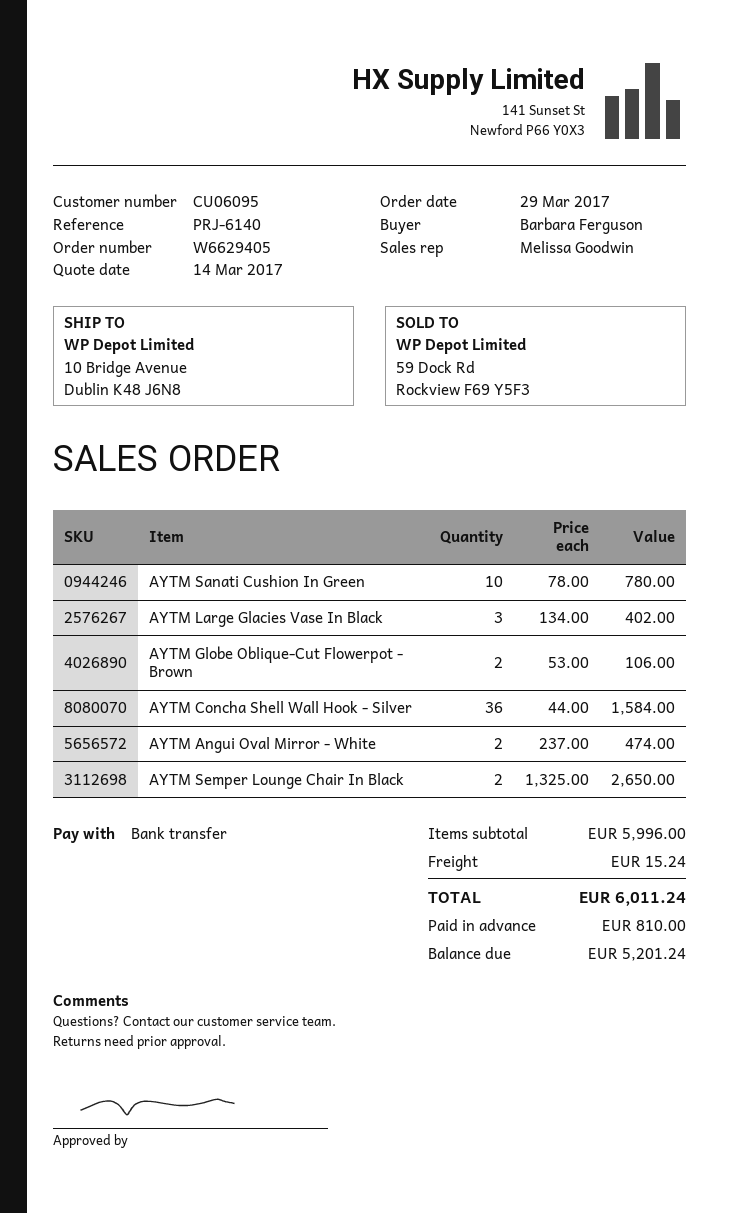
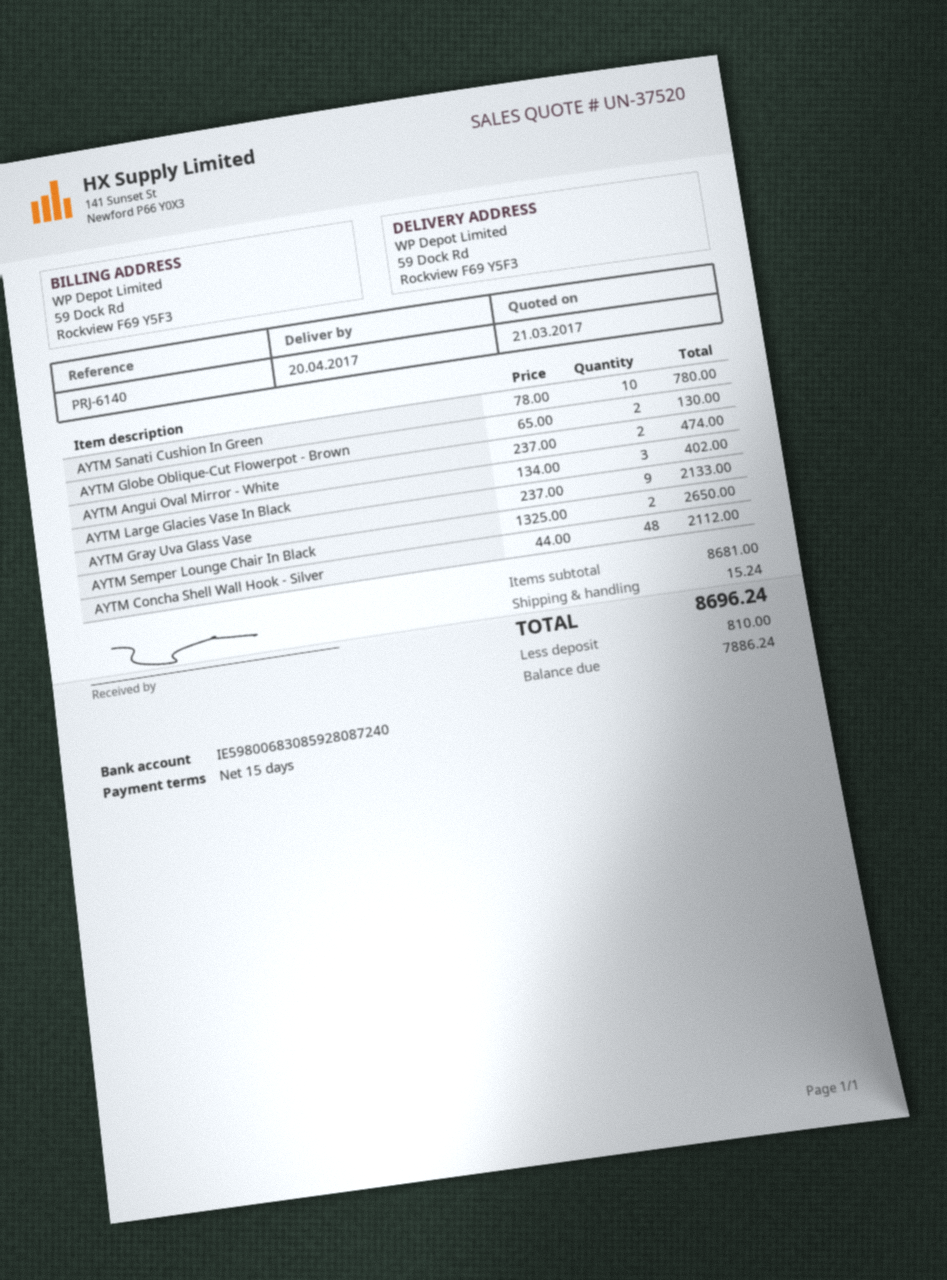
quote date: 2017-03-14 -> 2017-03-21
ship to: 10 Bridge Avenue, Dublin K48 J6N8 -> 59 Dock Rd, Rockview F69 Y5F3
AYTM Globe Oblique-Cut Flowerpot - Brown: 2 x 53.00 = 106.00 -> 2 x 65.00 = 130.00
AYTM Concha Shell Wall Hook - Silver: 36 x 44.00 = 1584.00 -> 48 x 44.00 = 2112.00
AYTM Gray Uva Glass Vase: none -> 9 x 237.00 = 2133.00
subtotal: 5996.00 -> 8681.00
total: 6011.24 -> 8696.24
balance: 5201.24 -> 7886.24

